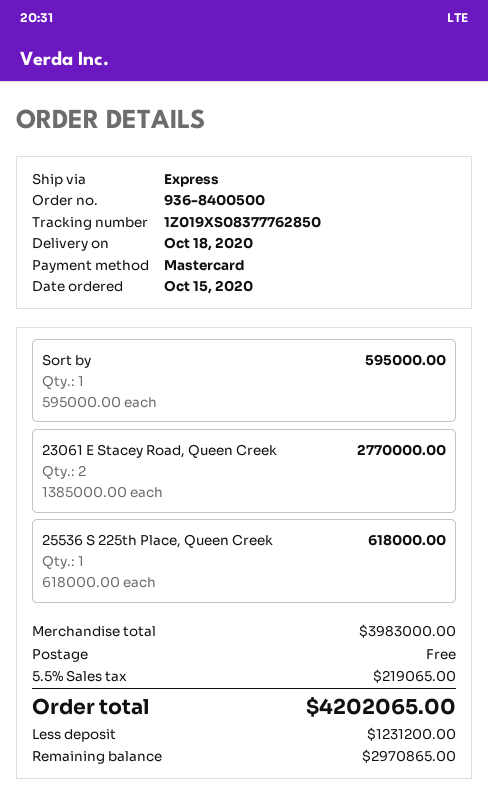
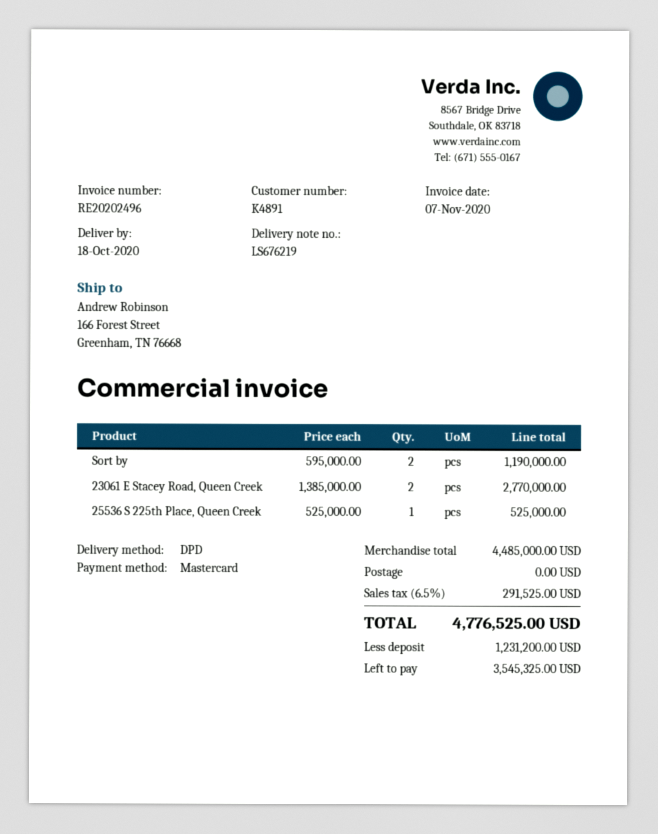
shipping method: express -> DPD
Sort by: 1 x 595000.00 = 595000.00 -> 2 x 595000.00 = 1190000.00
25536 S 225th Place, Queen Creek: 1 x 618000.00 = 618000.00 -> 1 x 525000.00 = 525000.00
subtotal: 3983000.00 -> 4485000.00
tax: 5.5% = 219065.00 -> 6.5% = 291525.00
total: 4202065.00 -> 4776525.00
balance: 2970865.00 -> 3545325.00

